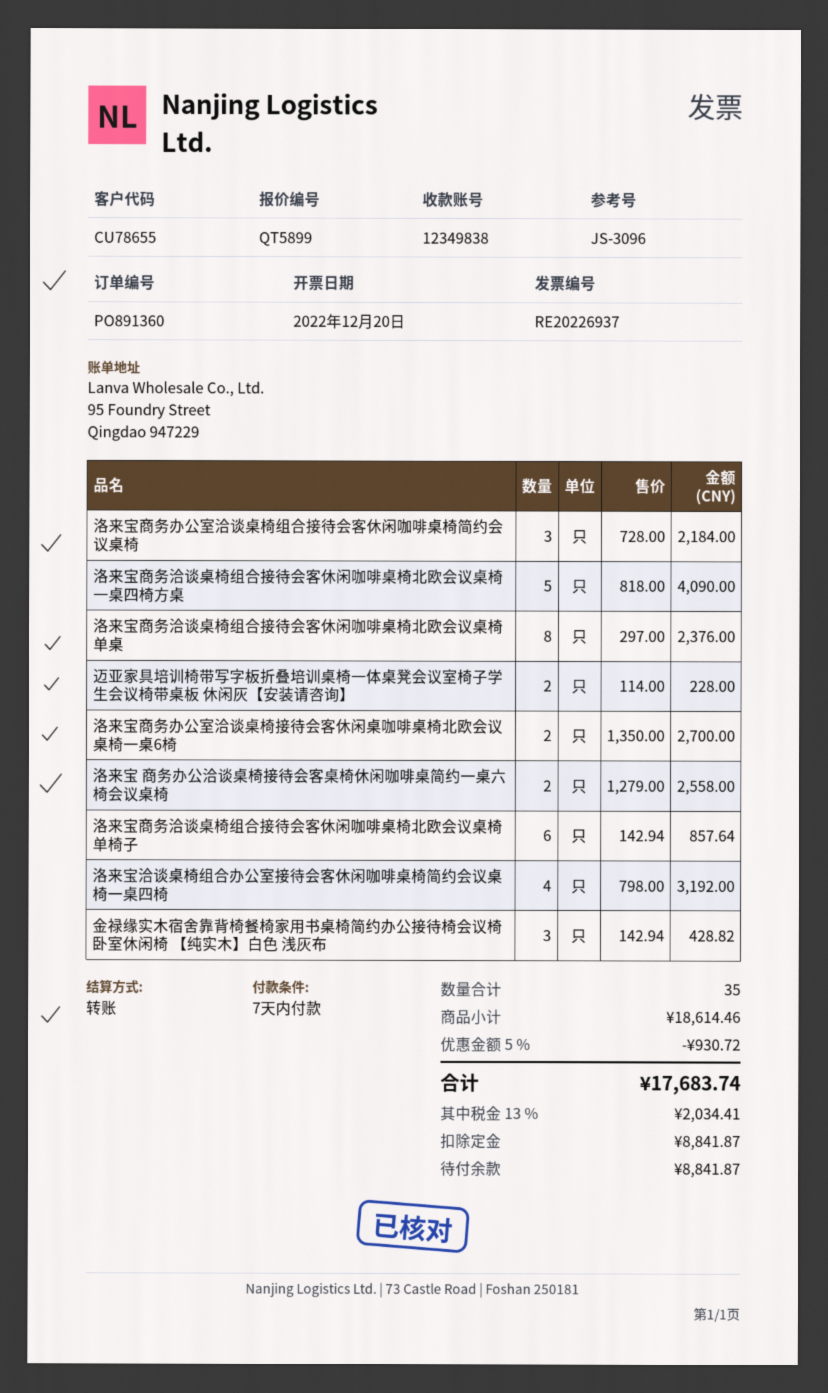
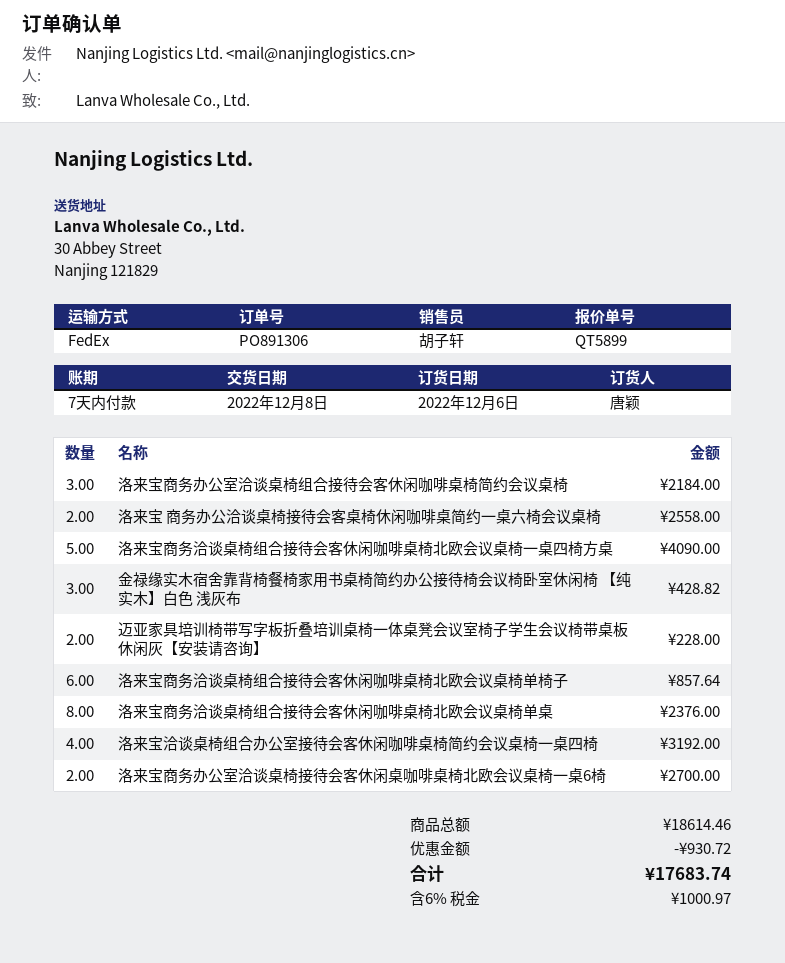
order number: PO891360 -> PO891306
tax: 13% = 2034.41 -> 6% = 1000.97

